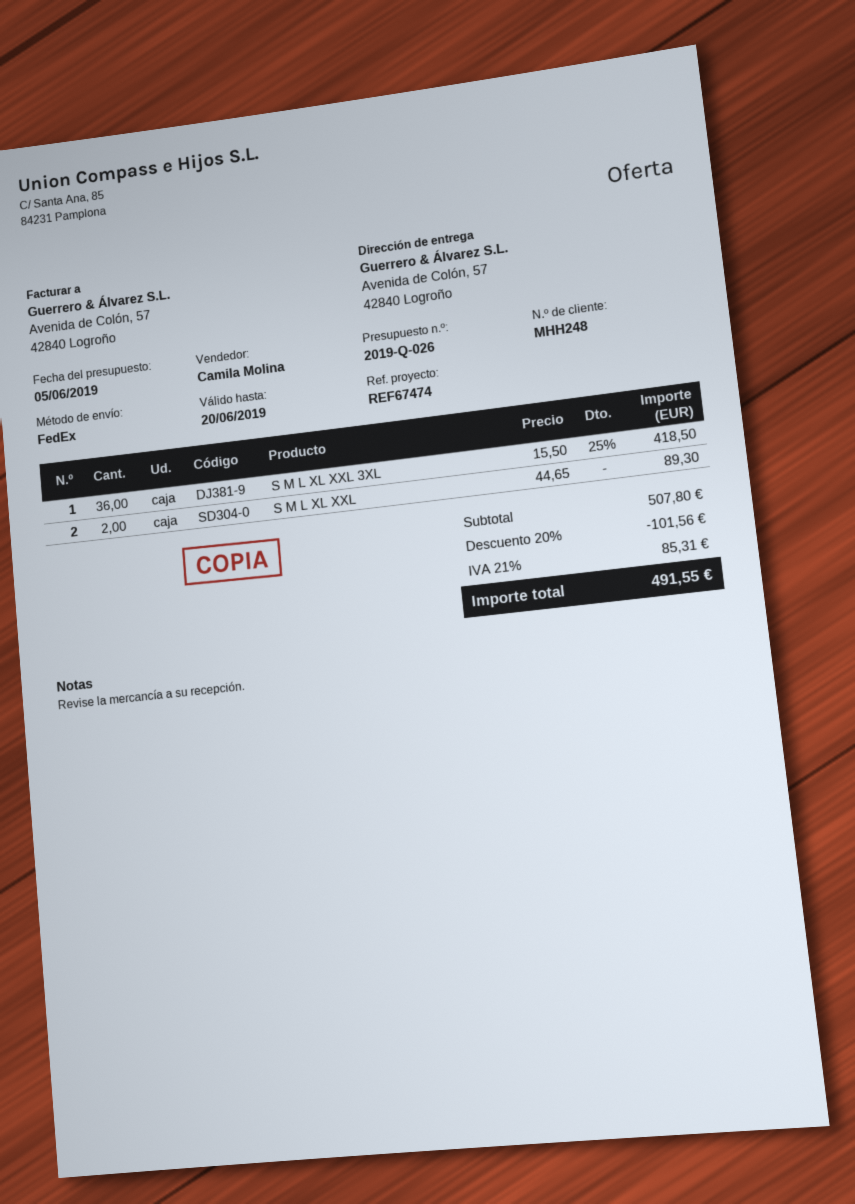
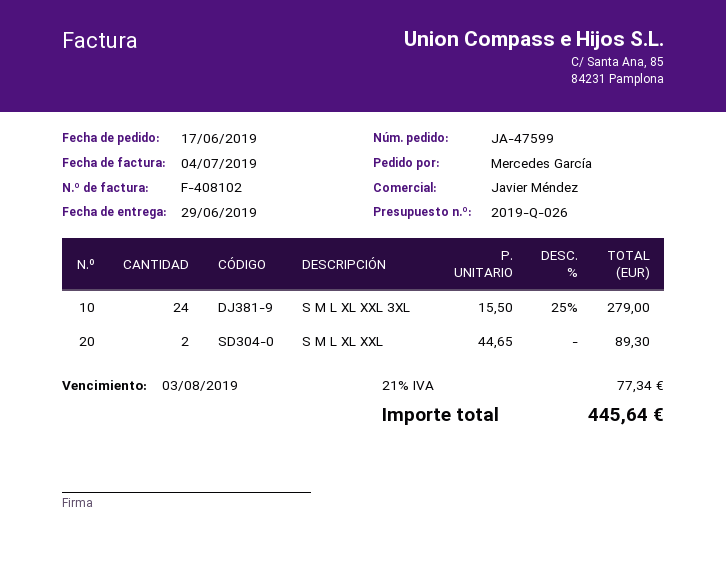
sales rep: Camila Molina -> Javier Méndez
S M L XL XXL 3XL: 36 x 15.50 - 25% = 418.50 -> 24 x 15.50 - 25% = 279.00
discount: 20% = 101.56 -> none
tax: 21% = 85.31 -> 21% = 77.34
total: 491.55 -> 445.64

